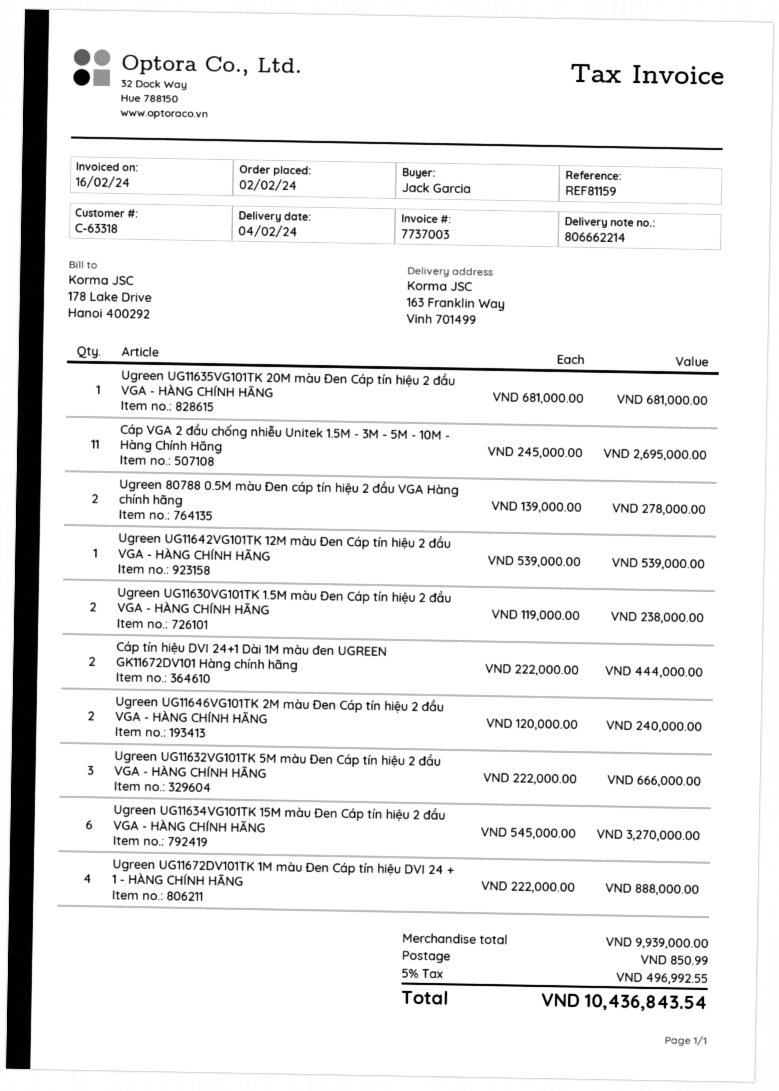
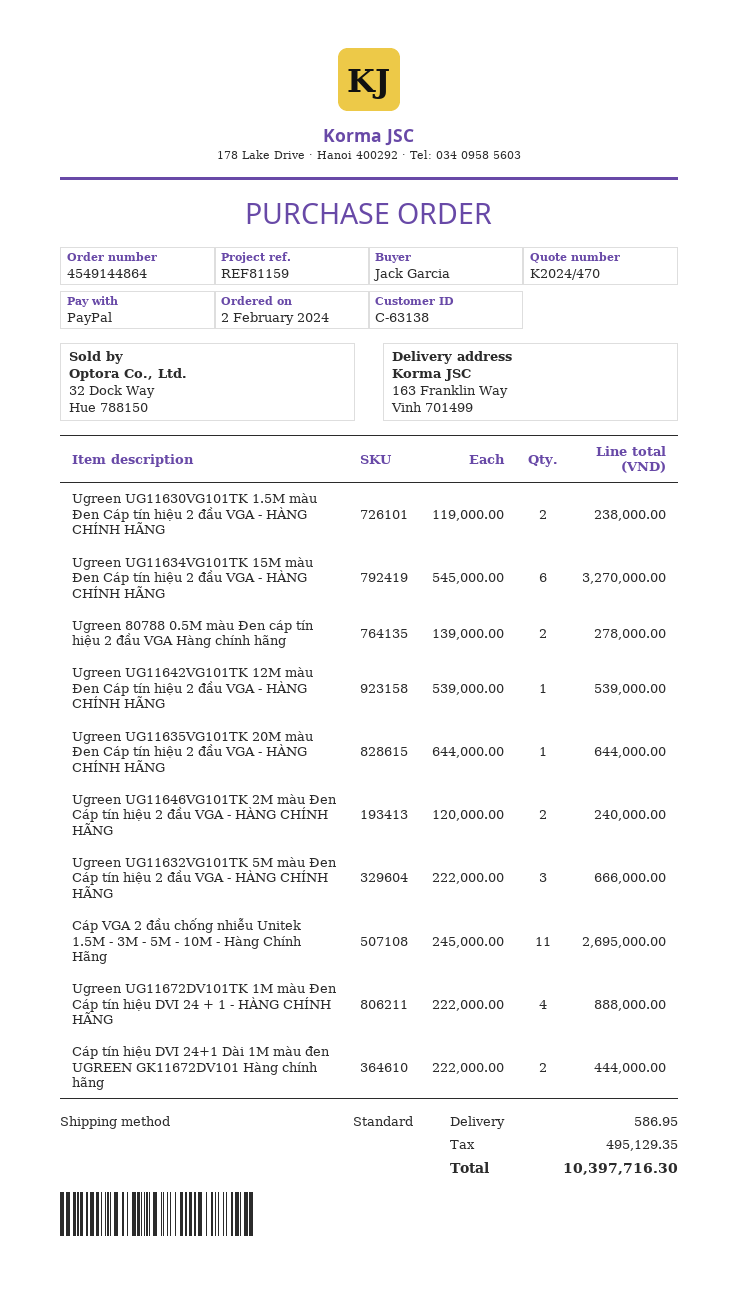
customer number: C-63318 -> C-63138
Ugreen UG11635VG101TK 20M màu Đen Cáp tín hiệu 2 đầu VGA - HÀNG CHÍNH HÃNG: 1 x 681000.00 = 681000.00 -> 1 x 644000.00 = 644000.00
shipping: 850.99 -> 586.95
tax: 496992.55 -> 495129.35
total: 10436843.54 -> 10397716.30

